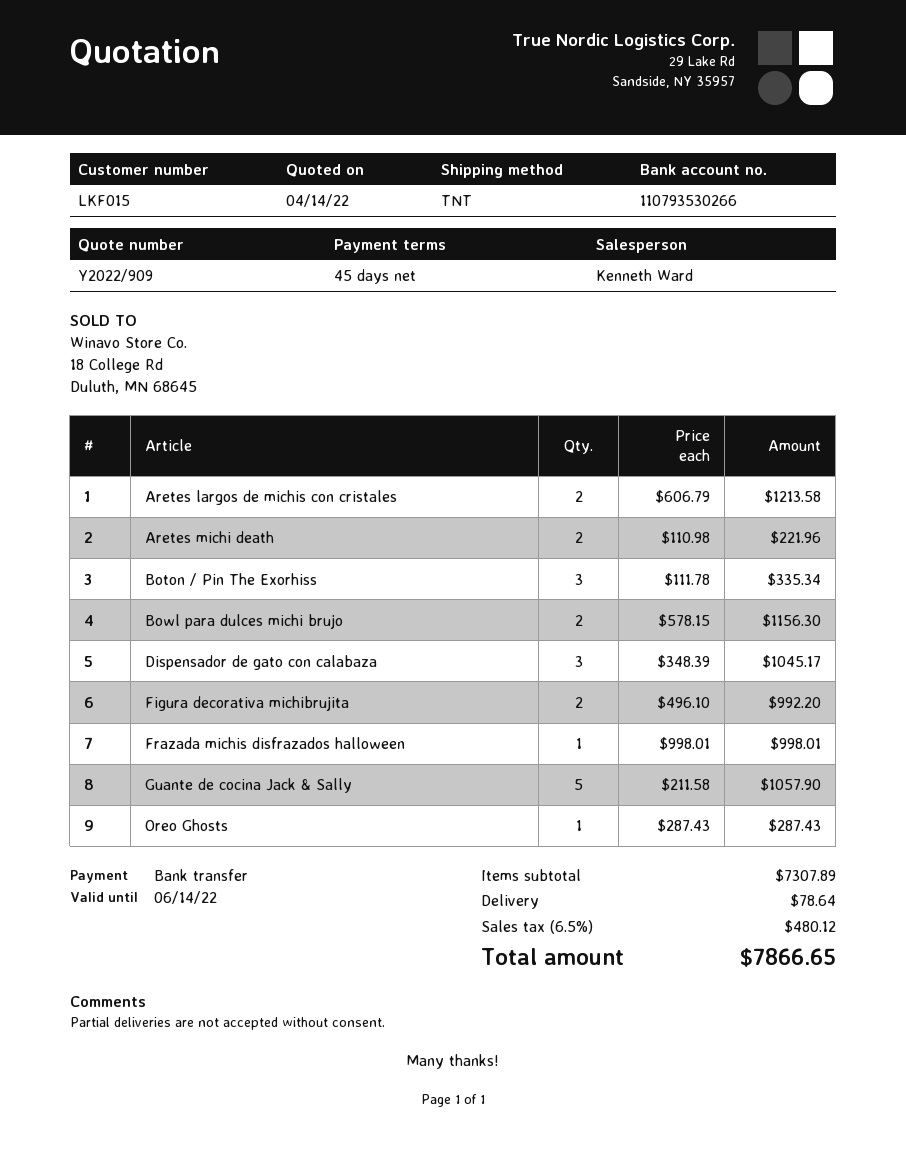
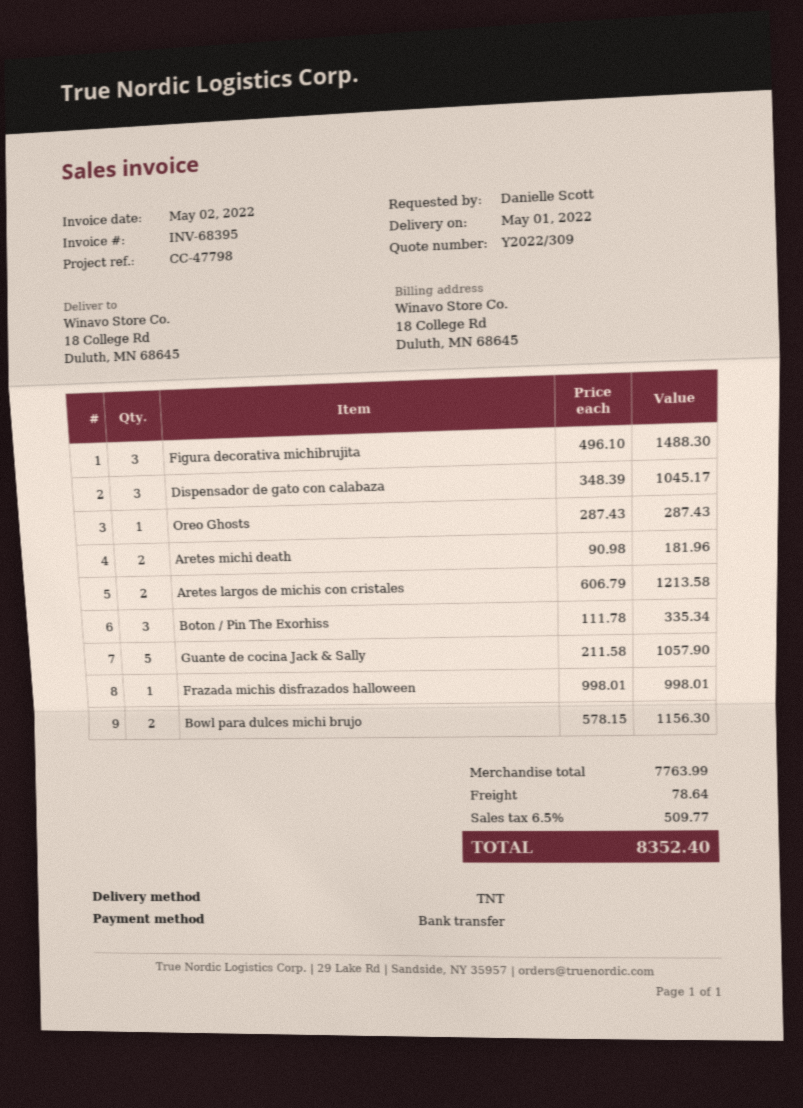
quote number: Y2022/909 -> Y2022/309
Aretes michi death: 2 x 110.98 = 221.96 -> 2 x 90.98 = 181.96
Figura decorativa michibrujita: 2 x 496.10 = 992.20 -> 3 x 496.10 = 1488.30
subtotal: 7307.89 -> 7763.99
tax: 6.5% = 480.12 -> 6.5% = 509.77
total: 7866.65 -> 8352.40

